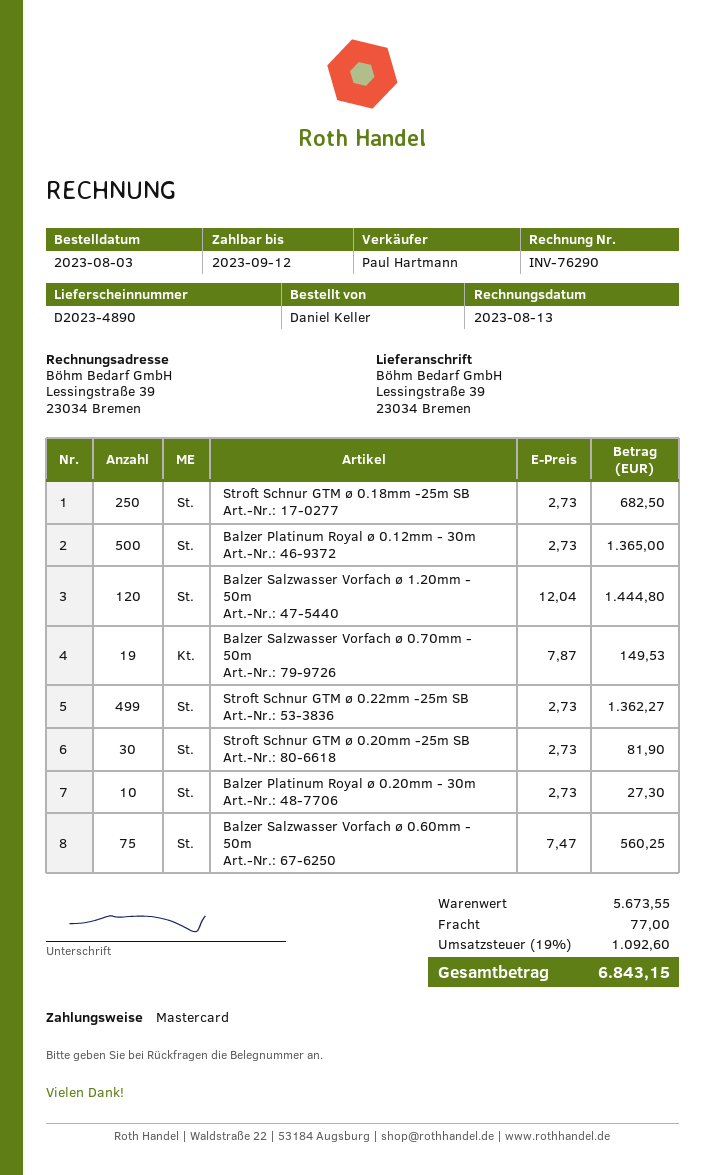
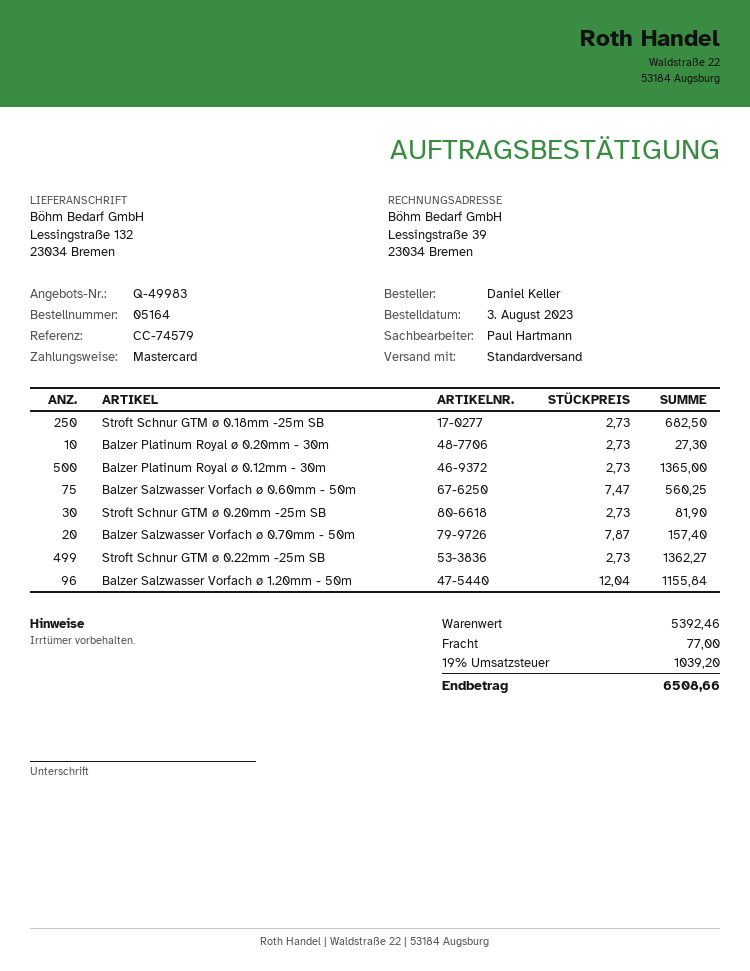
ship to: Lessingstraße 39, 23034 Bremen -> Lessingstraße 132, 23034 Bremen
Balzer Salzwasser Vorfach ø 1.20mm - 50m: 120 x 12.04 = 1444.80 -> 96 x 12.04 = 1155.84
Balzer Salzwasser Vorfach ø 0.70mm - 50m: 19 x 7.87 = 149.53 -> 20 x 7.87 = 157.40
subtotal: 5673.55 -> 5392.46
tax: 19% = 1092.60 -> 19% = 1039.20
total: 6843.15 -> 6508.66

